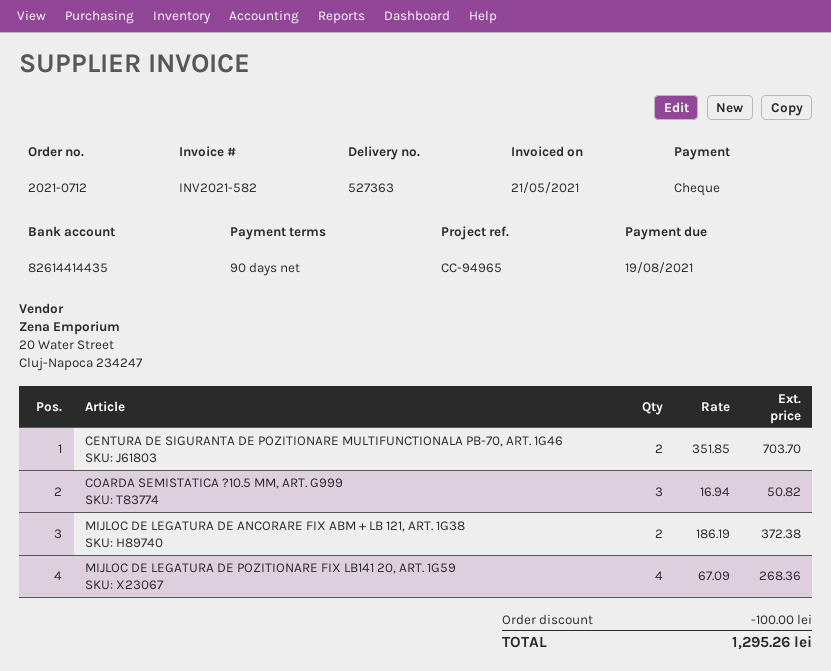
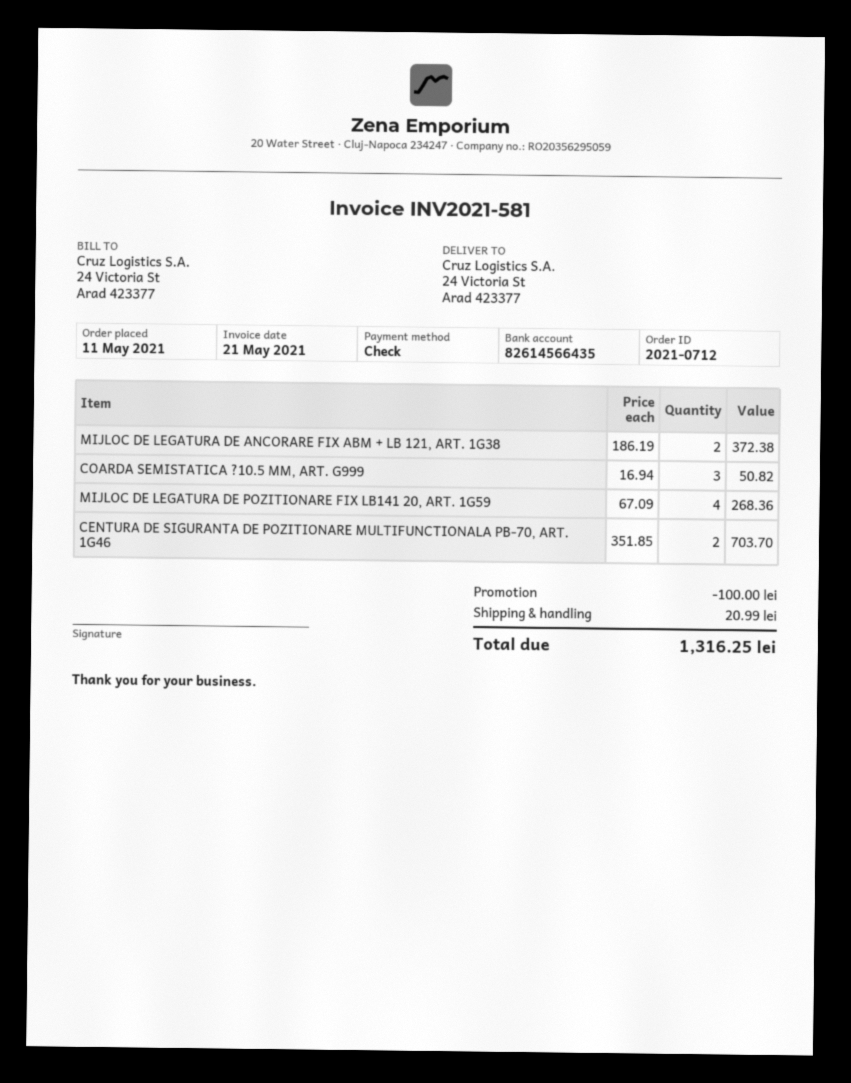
invoice number: INV2021-582 -> INV2021-581
bank account: 82614414435 -> 82614566435
shipping: none -> 20.99
total: 1295.26 -> 1316.25

